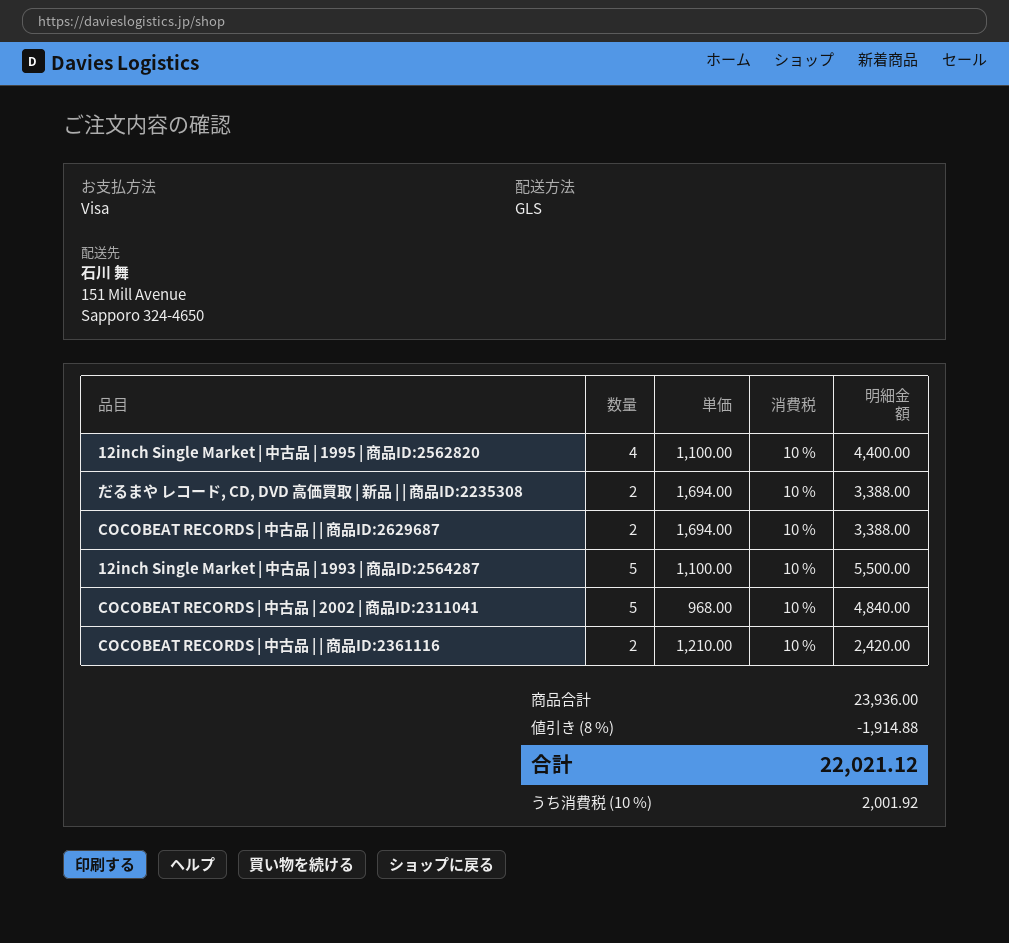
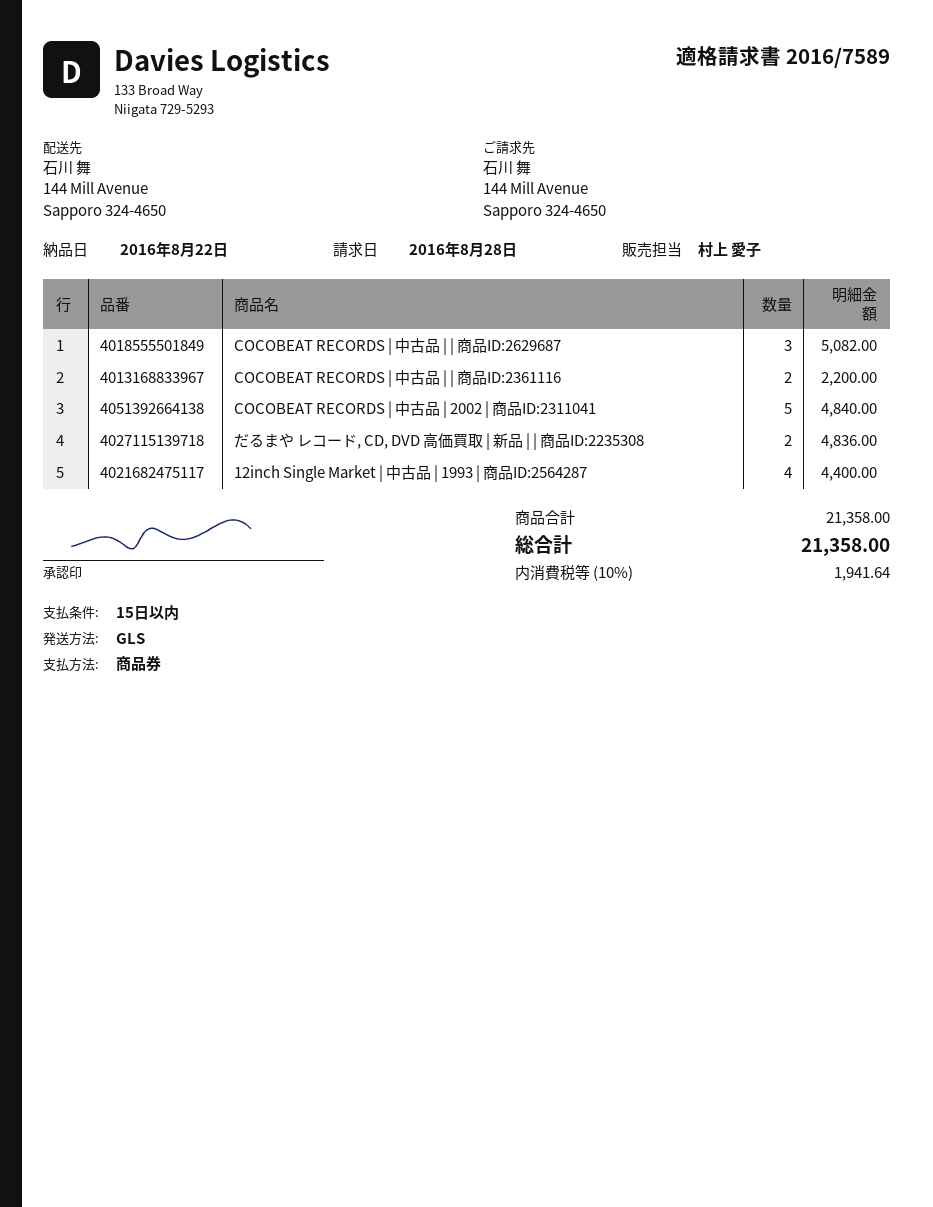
payment method: Visa -> gift card
ship to: 151 Mill Avenue, Sapporo 324-4650 -> 144 Mill Avenue, Sapporo 324-4650
12inch Single Market | 中古品 | 1995 | 商品ID:2562820: 4 for 4400.00 -> none
だるまや レコード, CD, DVD 高価買取 | 新品 | | 商品ID:2235308: 2 for 3388.00 -> 2 for 4836.00
COCOBEAT RECORDS | 中古品 | | 商品ID:2629687: 2 for 3388.00 -> 3 for 5082.00
12inch Single Market | 中古品 | 1993 | 商品ID:2564287: 5 for 5500.00 -> 4 for 4400.00
COCOBEAT RECORDS | 中古品 | | 商品ID:2361116: 2 for 2420.00 -> 2 for 2200.00
subtotal: 23936.00 -> 21358.00
discount: 8% = 1914.88 -> none
tax: 10% = 2001.92 -> 10% = 1941.64
total: 22021.12 -> 21358.00

